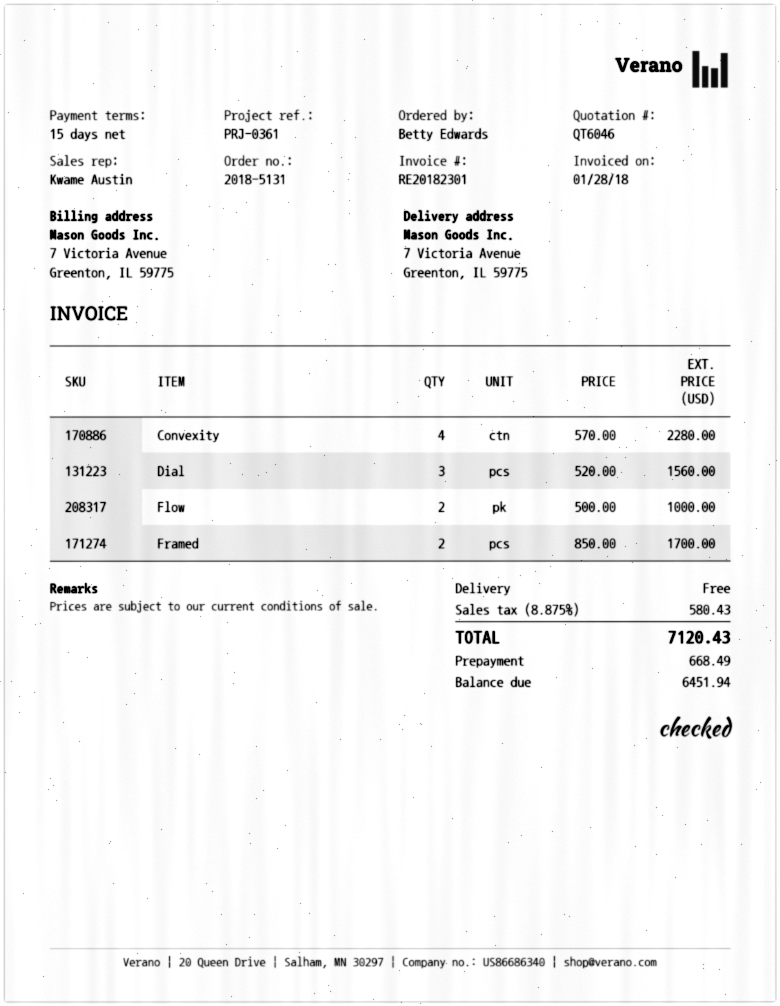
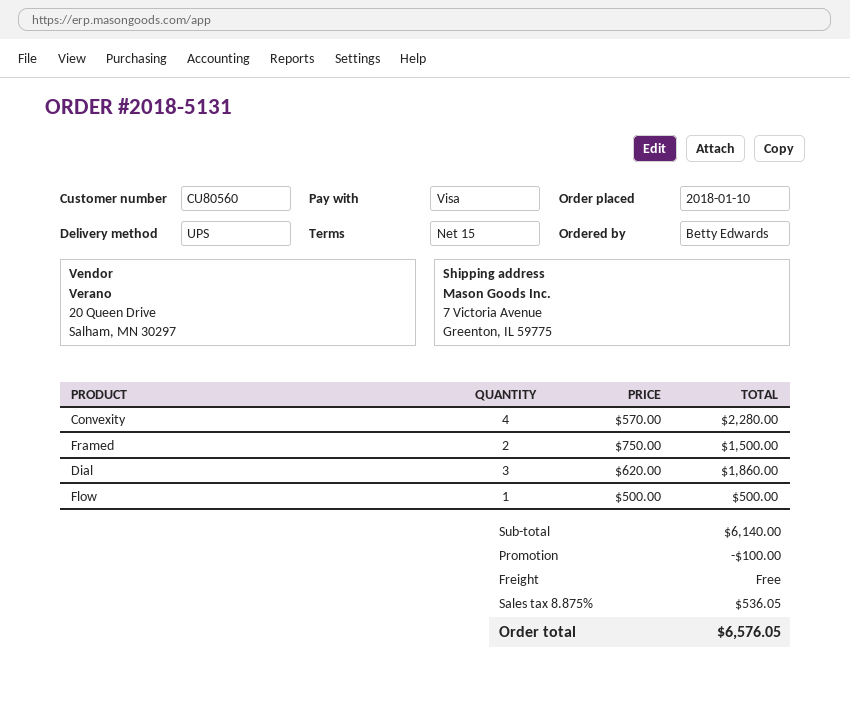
Dial: 3 x 520.00 = 1560.00 -> 3 x 620.00 = 1860.00
Flow: 2 x 500.00 = 1000.00 -> 1 x 500.00 = 500.00
Framed: 2 x 850.00 = 1700.00 -> 2 x 750.00 = 1500.00
discount: none -> 100.00
tax: 8.875% = 580.43 -> 8.875% = 536.05
total: 7120.43 -> 6576.05

